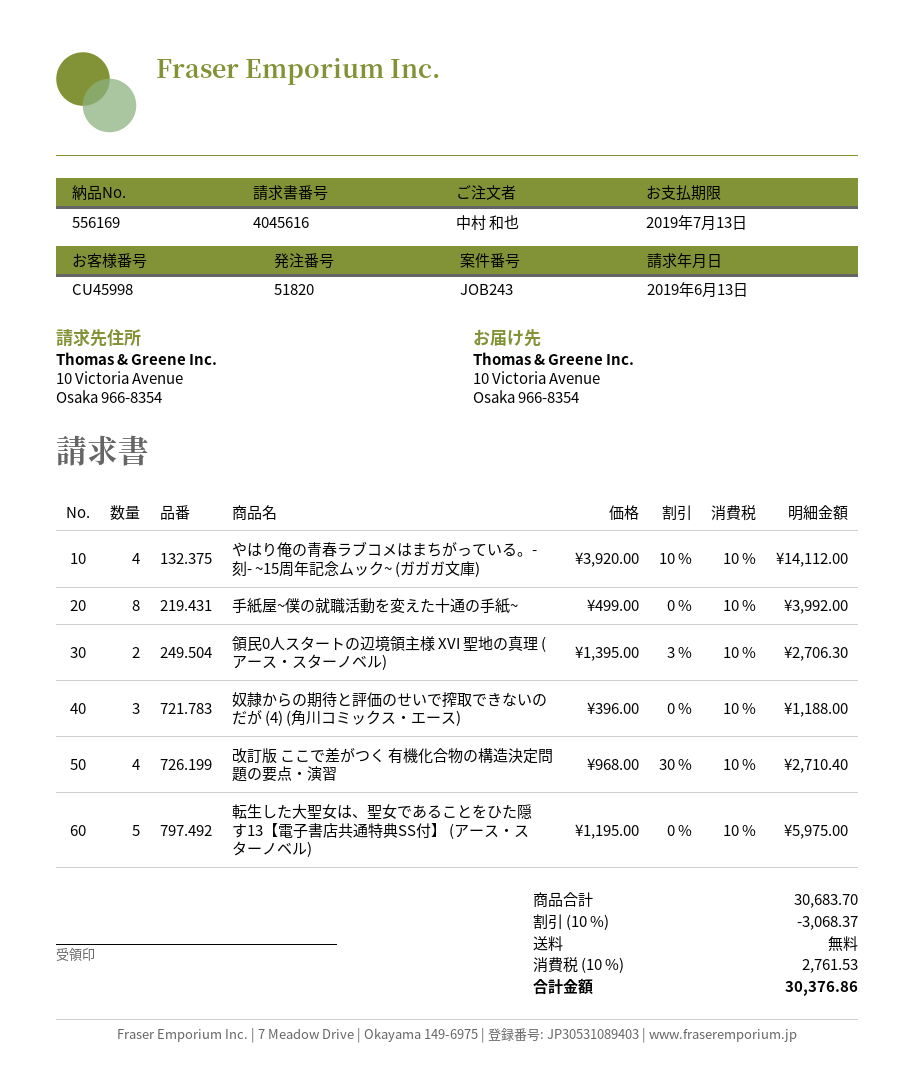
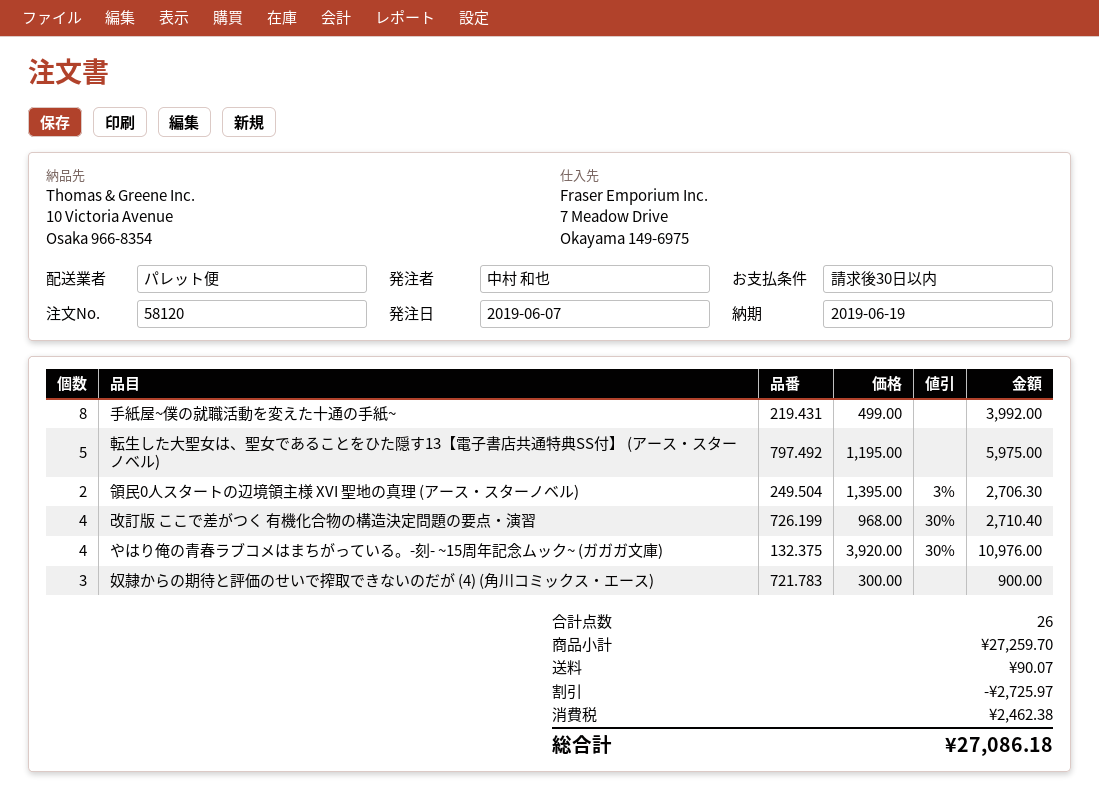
order number: 51820 -> 58120
やはり俺の青春ラブコメはまちがっている。-刻- ~15周年記念ムック~ (ガガガ文庫): 4 x 3920.00 - 10% = 14112.00 -> 4 x 3920.00 - 30% = 10976.00
奴隷からの期待と評価のせいで搾取できないのだが (4) (角川コミックス・エース): 3 x 396.00 = 1188.00 -> 3 x 300.00 = 900.00
subtotal: 30683.70 -> 27259.70
discount: 3068.37 -> 2725.97
shipping: 0.00 -> 90.07
tax: 2761.53 -> 2462.38
total: 30376.86 -> 27086.18

